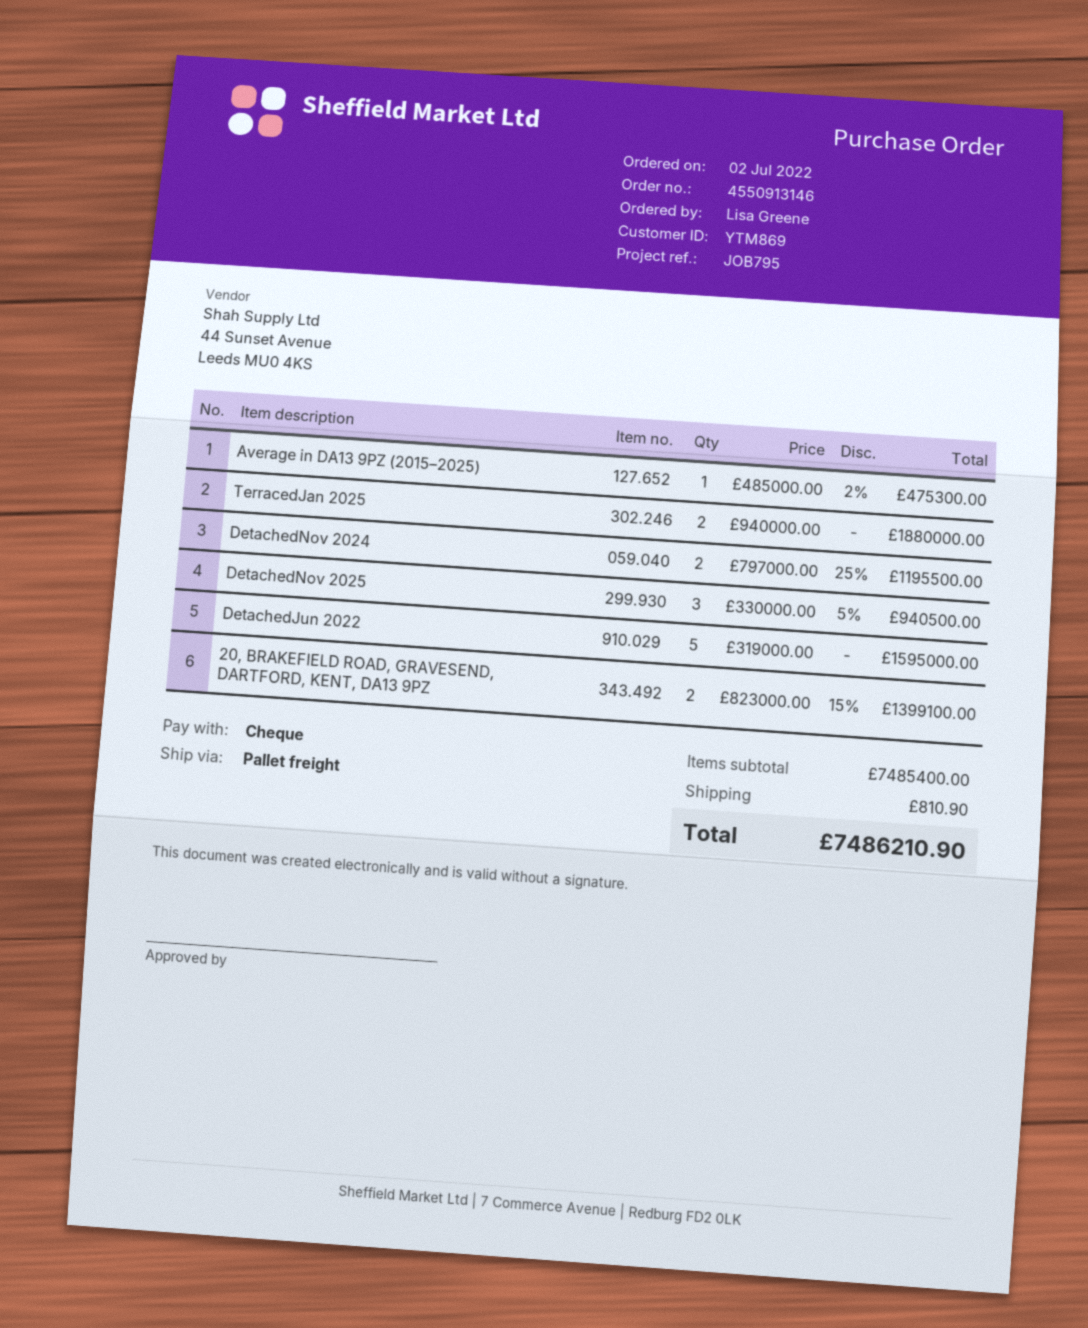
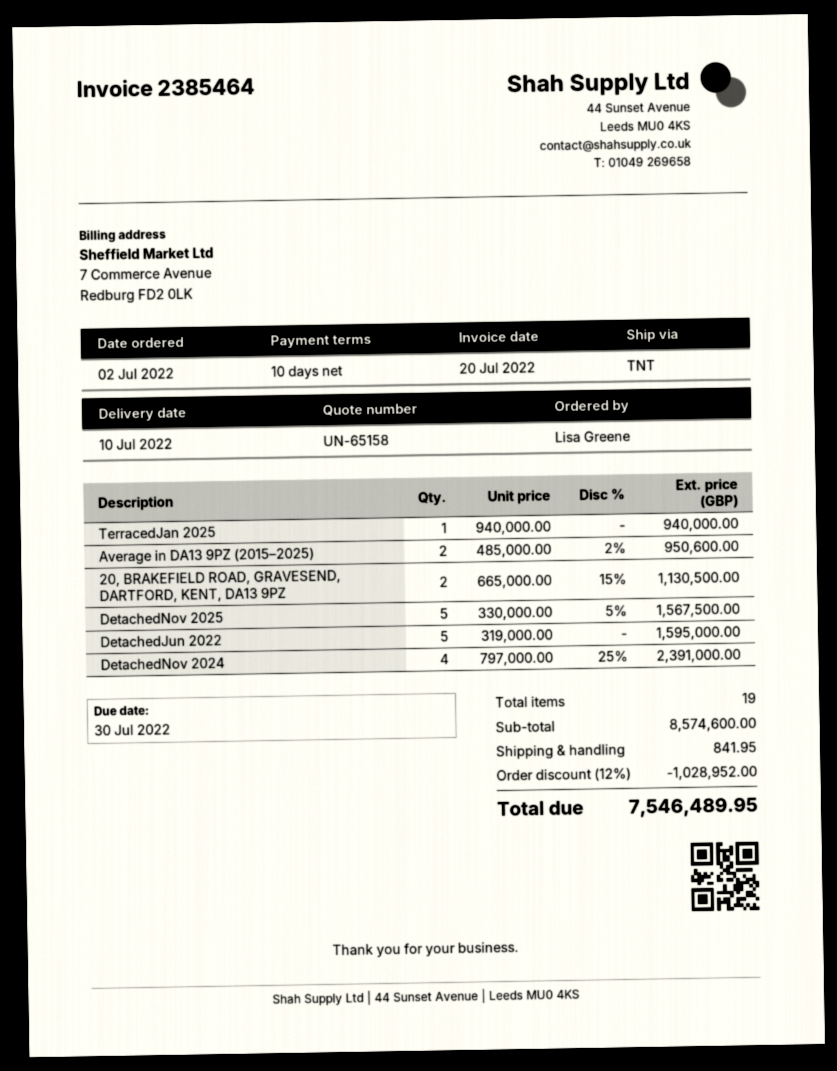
shipping method: pallet freight -> TNT
Average in DA13 9PZ (2015–2025): 1 x 485000.00 - 2% = 475300.00 -> 2 x 485000.00 - 2% = 950600.00
TerracedJan 2025: 2 x 940000.00 = 1880000.00 -> 1 x 940000.00 = 940000.00
DetachedNov 2024: 2 x 797000.00 - 25% = 1195500.00 -> 4 x 797000.00 - 25% = 2391000.00
DetachedNov 2025: 3 x 330000.00 - 5% = 940500.00 -> 5 x 330000.00 - 5% = 1567500.00
20, BRAKEFIELD ROAD, GRAVESEND, DARTFORD, KENT, DA13 9PZ: 2 x 823000.00 - 15% = 1399100.00 -> 2 x 665000.00 - 15% = 1130500.00
subtotal: 7485400.00 -> 8574600.00
discount: none -> 12% = 1028952.00
shipping: 810.90 -> 841.95
total: 7486210.90 -> 7546489.95

